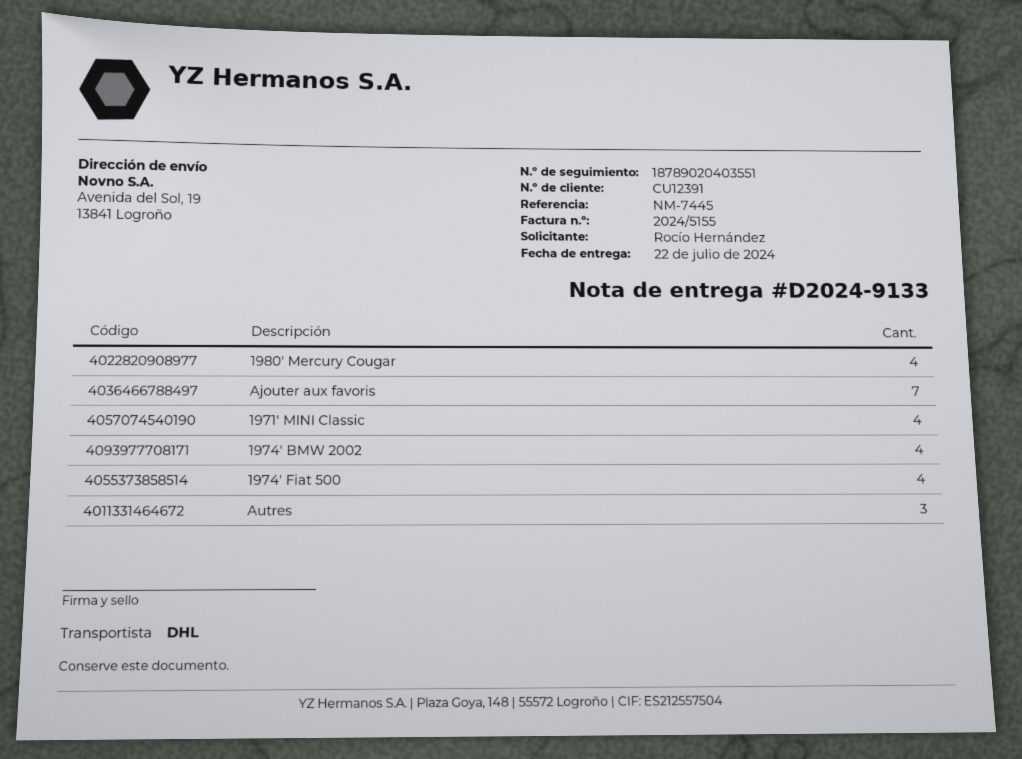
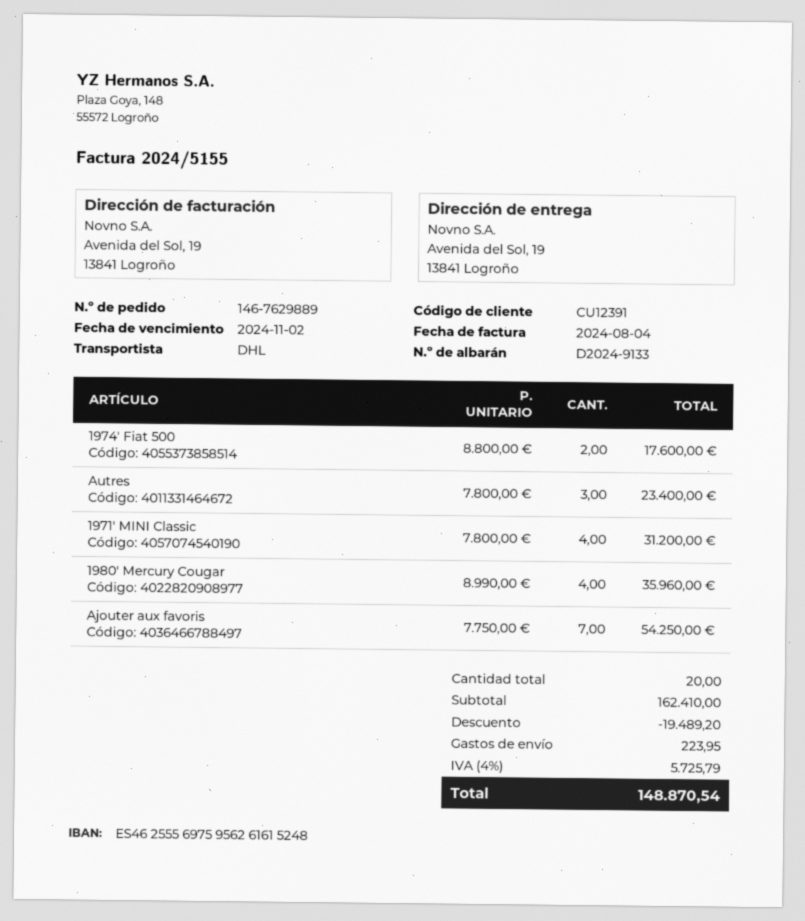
1974' BMW 2002: 4 -> none
1974' Fiat 500: 4 -> 2

